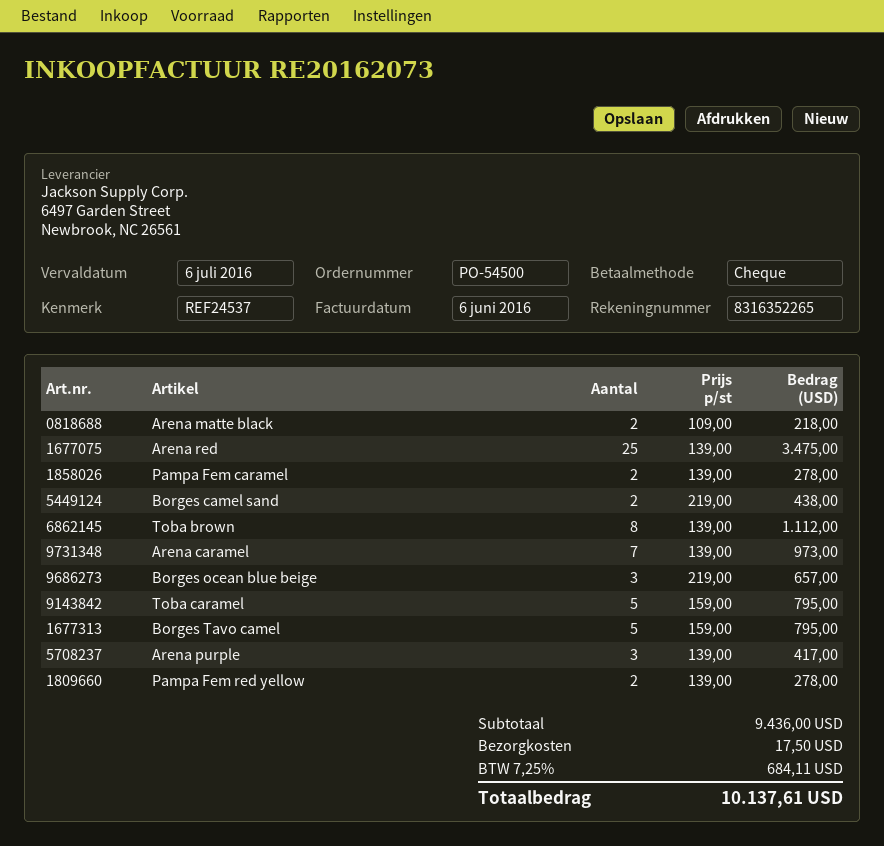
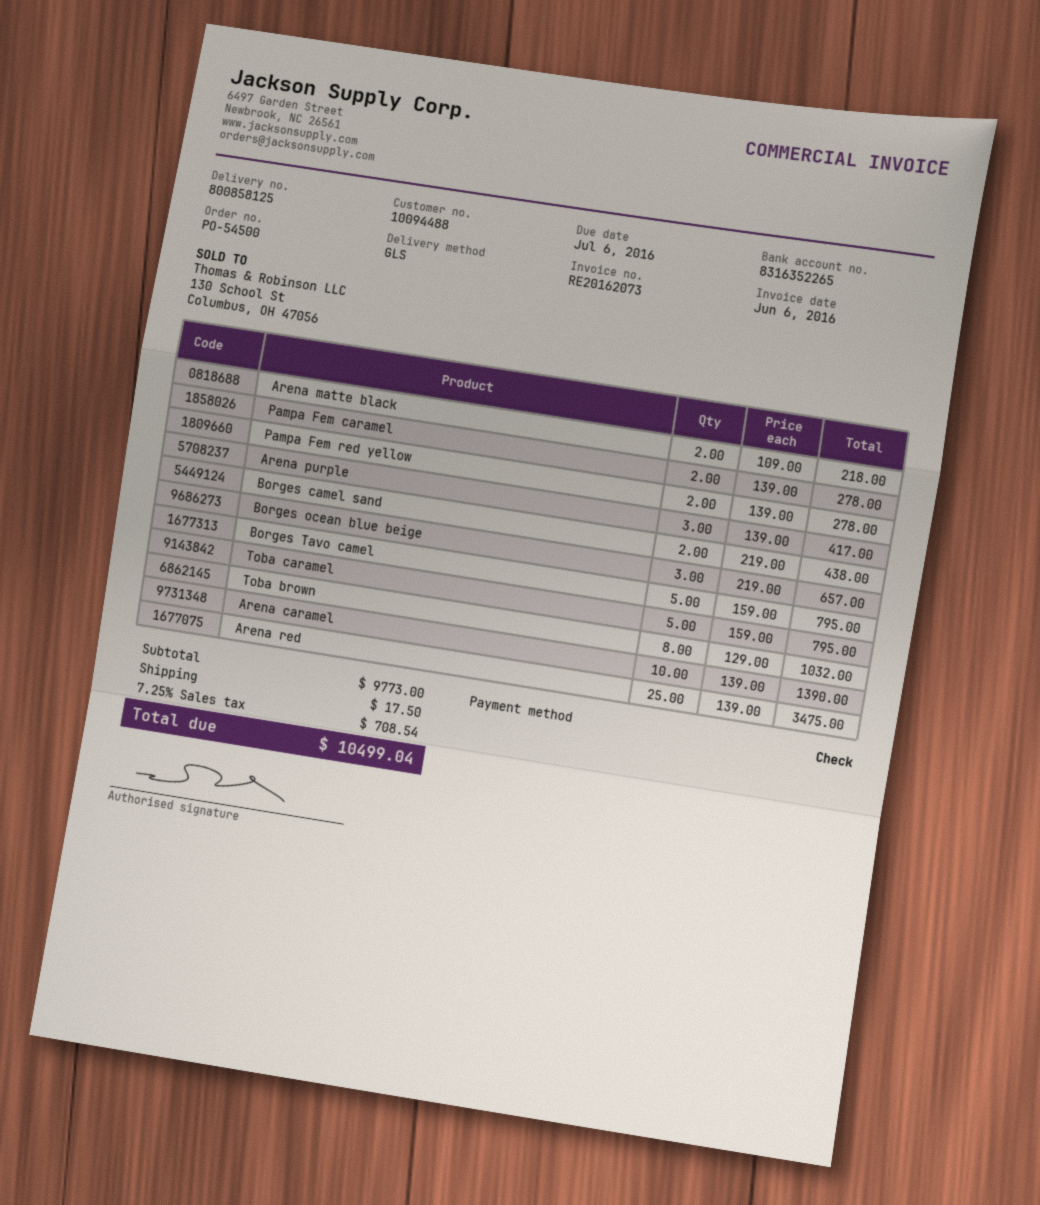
Toba brown: 8 x 139.00 = 1112.00 -> 8 x 129.00 = 1032.00
Arena caramel: 7 x 139.00 = 973.00 -> 10 x 139.00 = 1390.00
subtotal: 9436.00 -> 9773.00
tax: 7.25% = 684.11 -> 7.25% = 708.54
total: 10137.61 -> 10499.04

